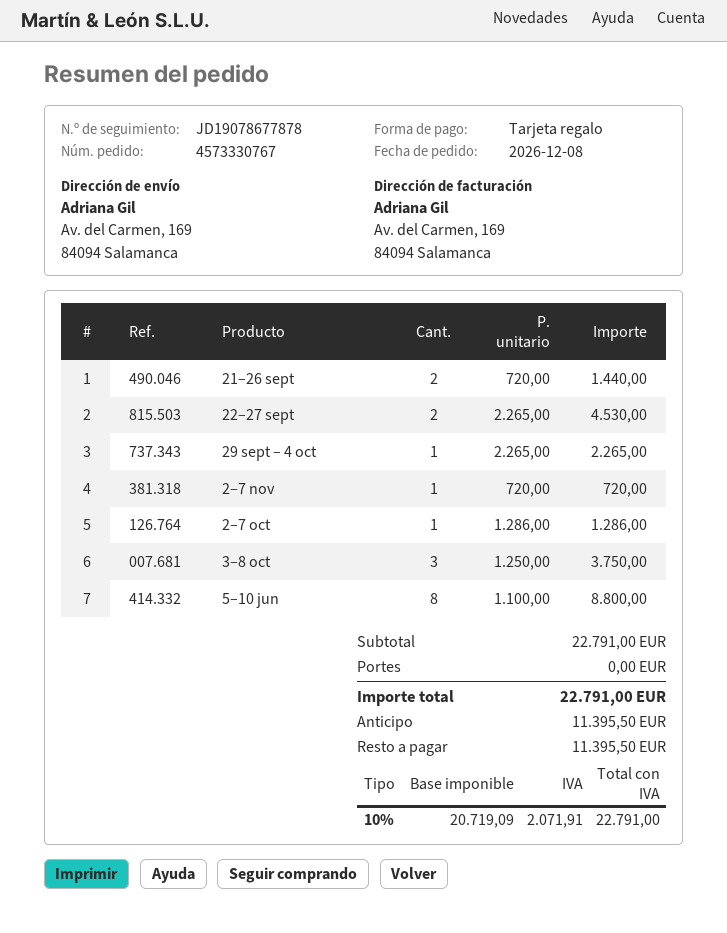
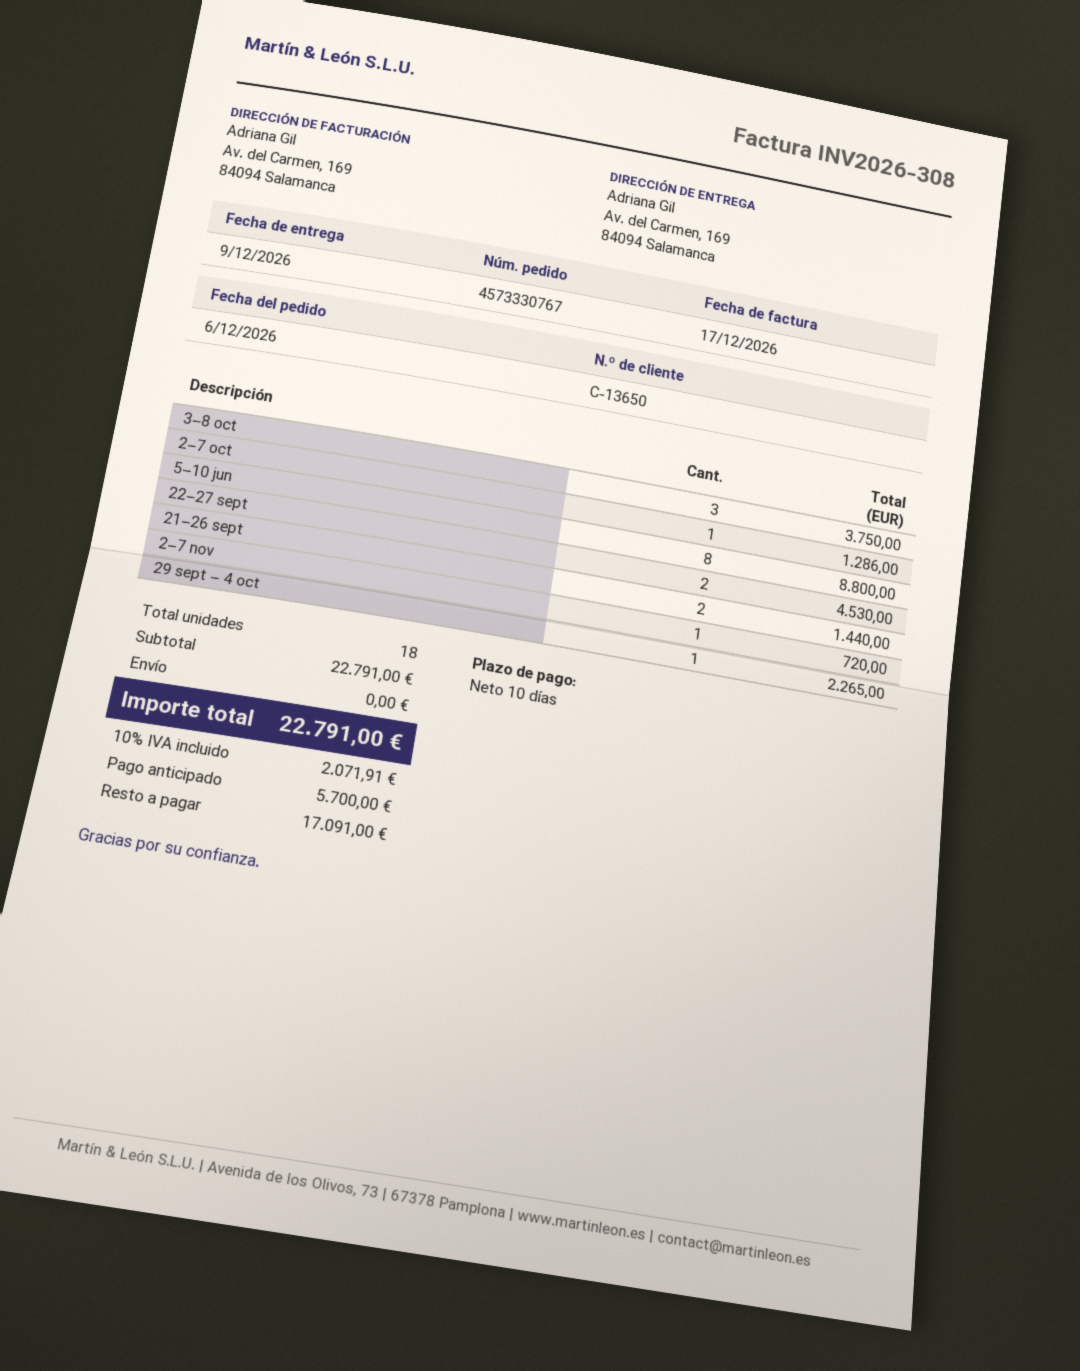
order date: 2026-12-08 -> 2026-12-06
deposit: 11395.50 -> 5700.00
balance: 11395.50 -> 17091.00

